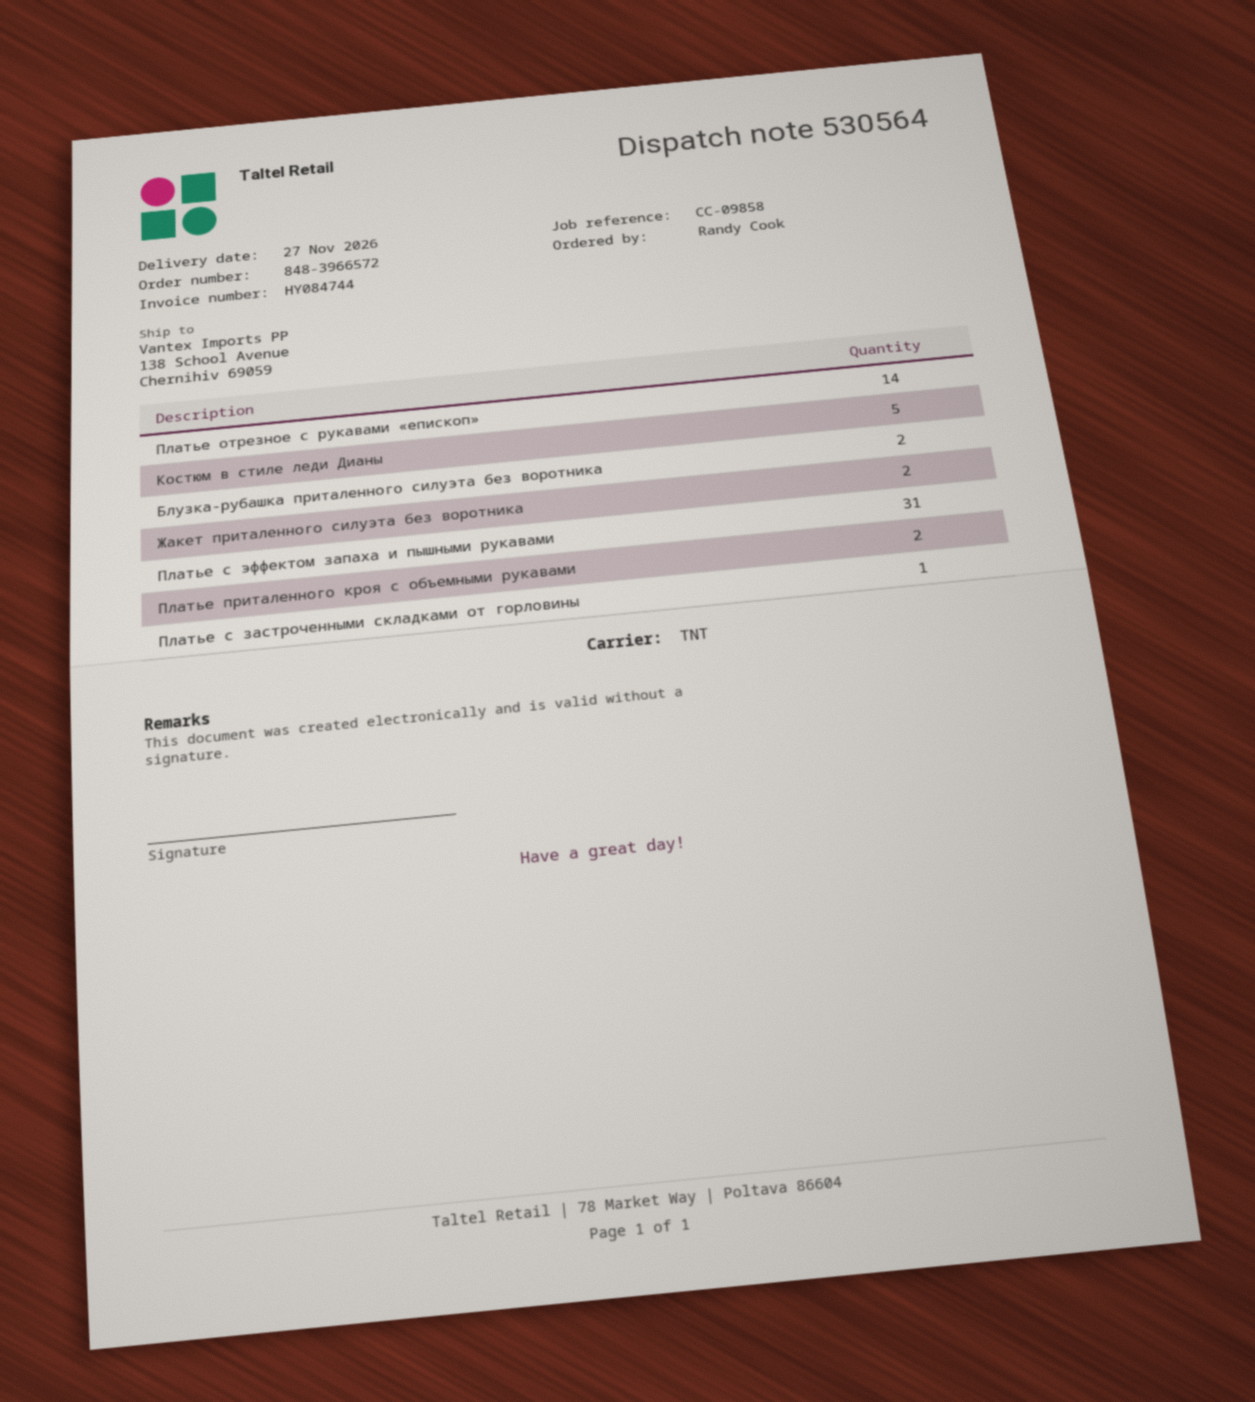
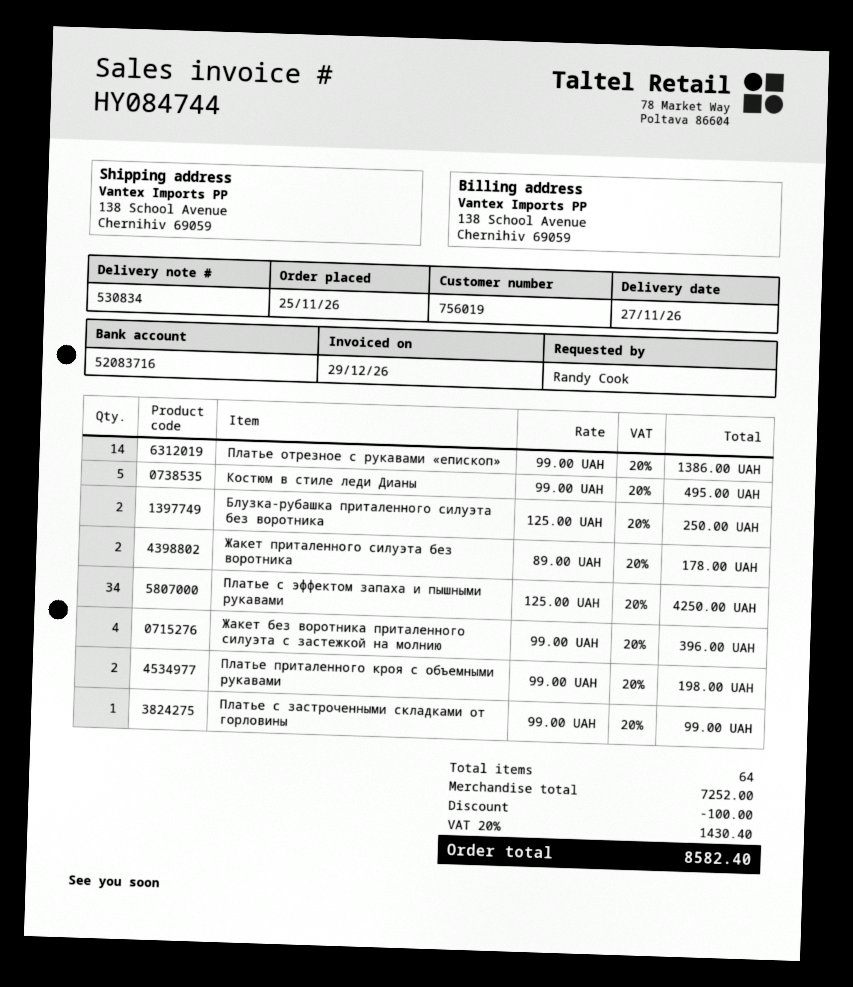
delivery note number: 530564 -> 530834
Платье с эффектом запаха и пышными рукавами: 31 -> 34
Жакет без воротника приталенного силуэта с застежкой на молнию: none -> 4

